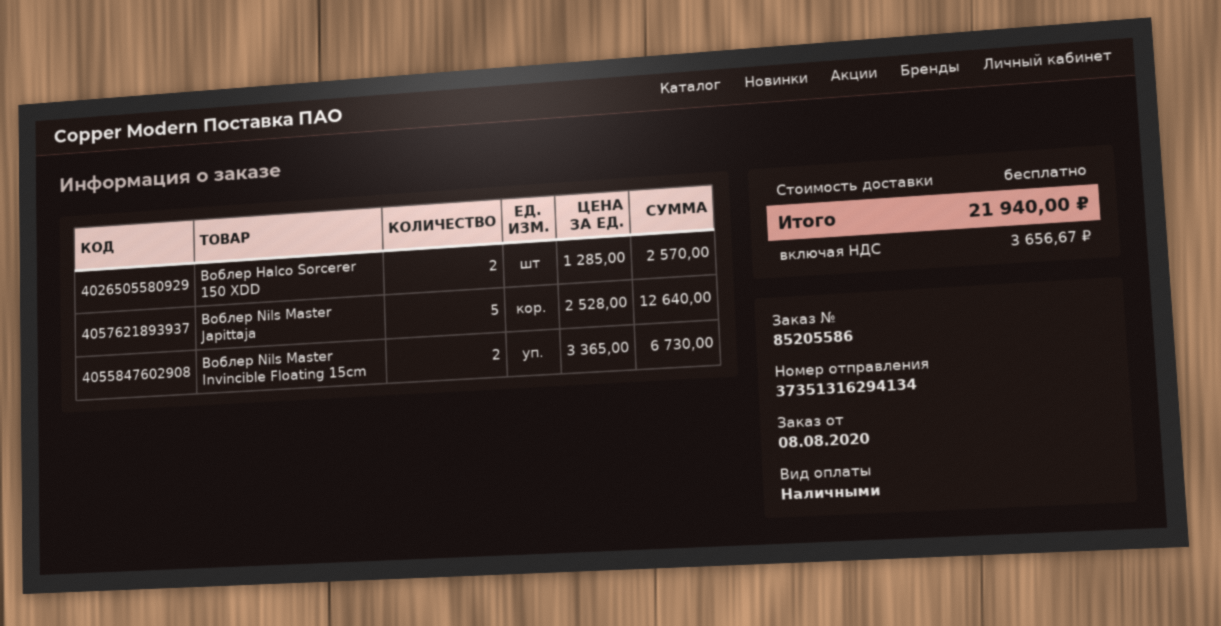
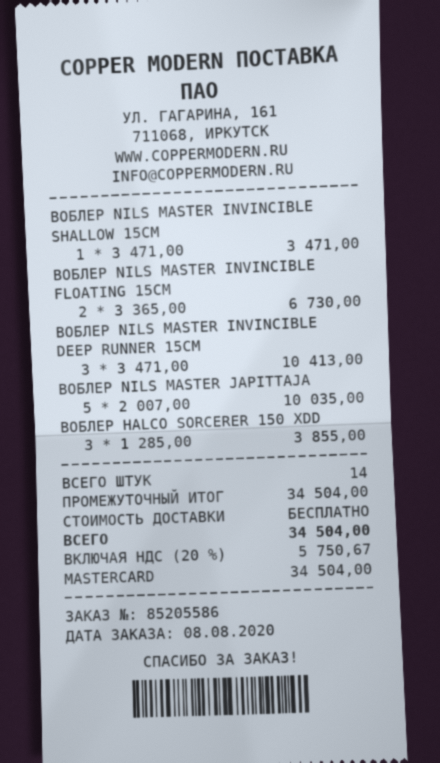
payment method: cash -> Mastercard
Воблер Halco Sorcerer 150 XDD: 2 x 1285.00 = 2570.00 -> 3 x 1285.00 = 3855.00
Воблер Nils Master Japittaja: 5 x 2528.00 = 12640.00 -> 5 x 2007.00 = 10035.00
ВОБЛЕР NILS MASTER INVINCIBLE SHALLOW 15CM: none -> 1 x 3471.00 = 3471.00
ВОБЛЕР NILS MASTER INVINCIBLE DEEP RUNNER 15CM: none -> 3 x 3471.00 = 10413.00
tax: 3656.67 -> 5750.67
total: 21940.00 -> 34504.00

